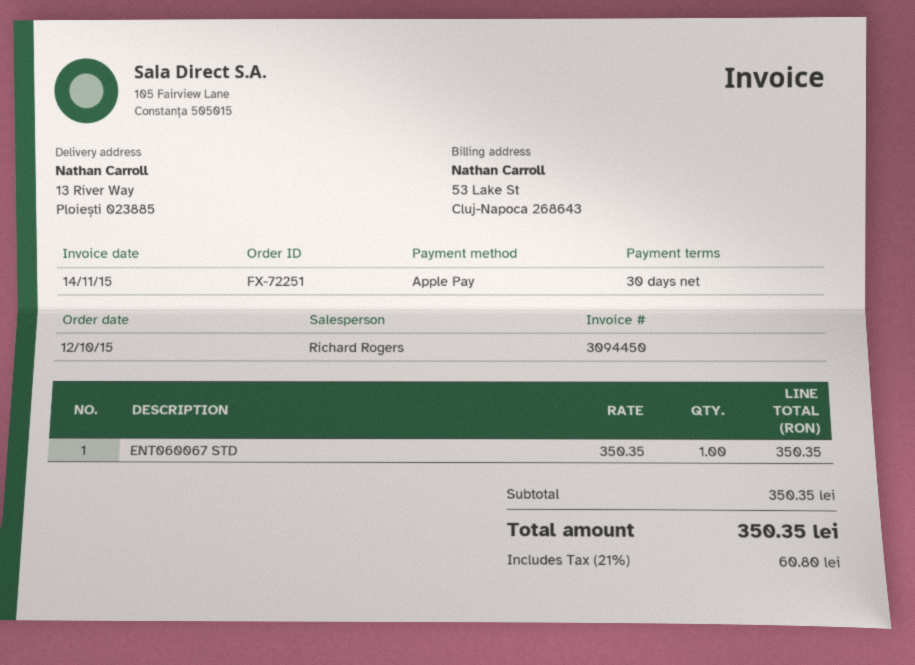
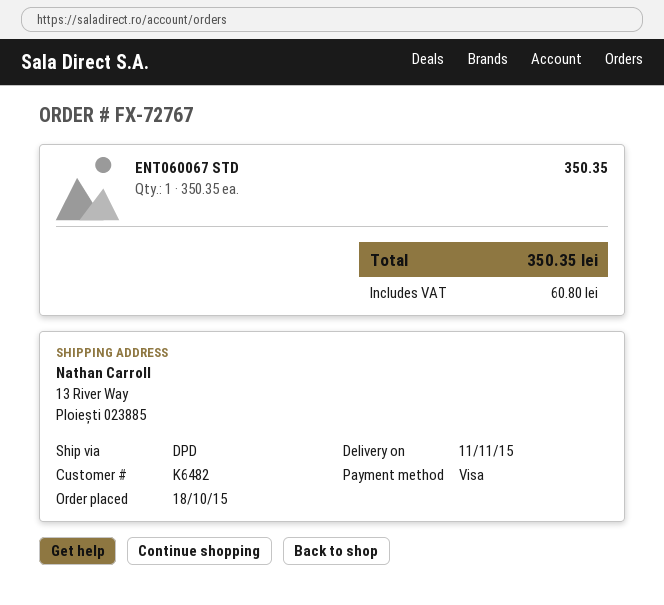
order number: FX-72251 -> FX-72767
order date: 2015-10-12 -> 2015-10-18
payment method: Apple Pay -> Visa

